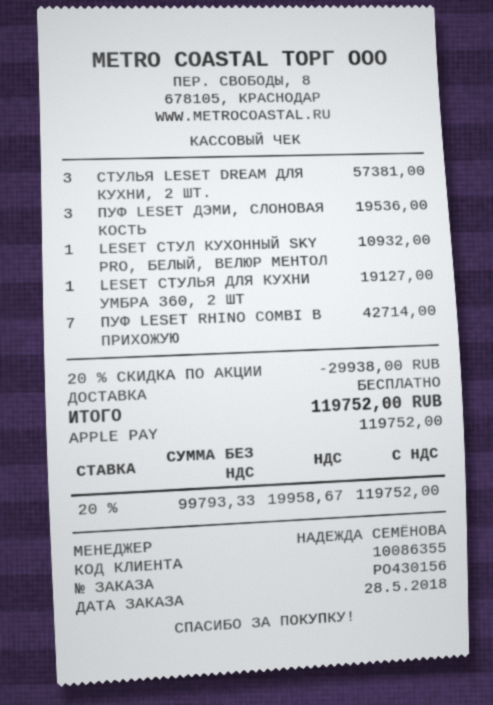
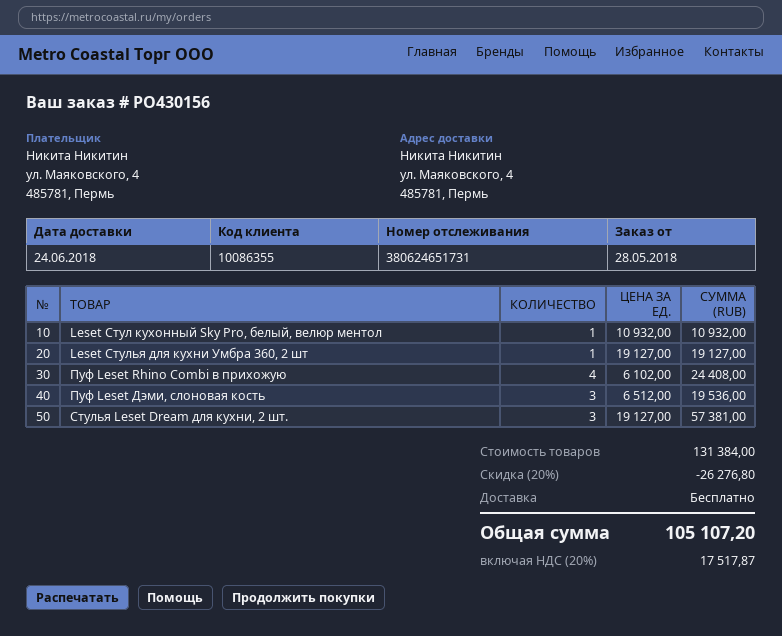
ПУФ LESET RHINO COMBI В ПРИХОЖУЮ: 7 for 42714.00 -> 4 for 24408.00
discount: 20% = 29938.00 -> 20% = 26276.80
tax: 20% = 19958.67 -> 20% = 17517.87
total: 119752.00 -> 105107.20

